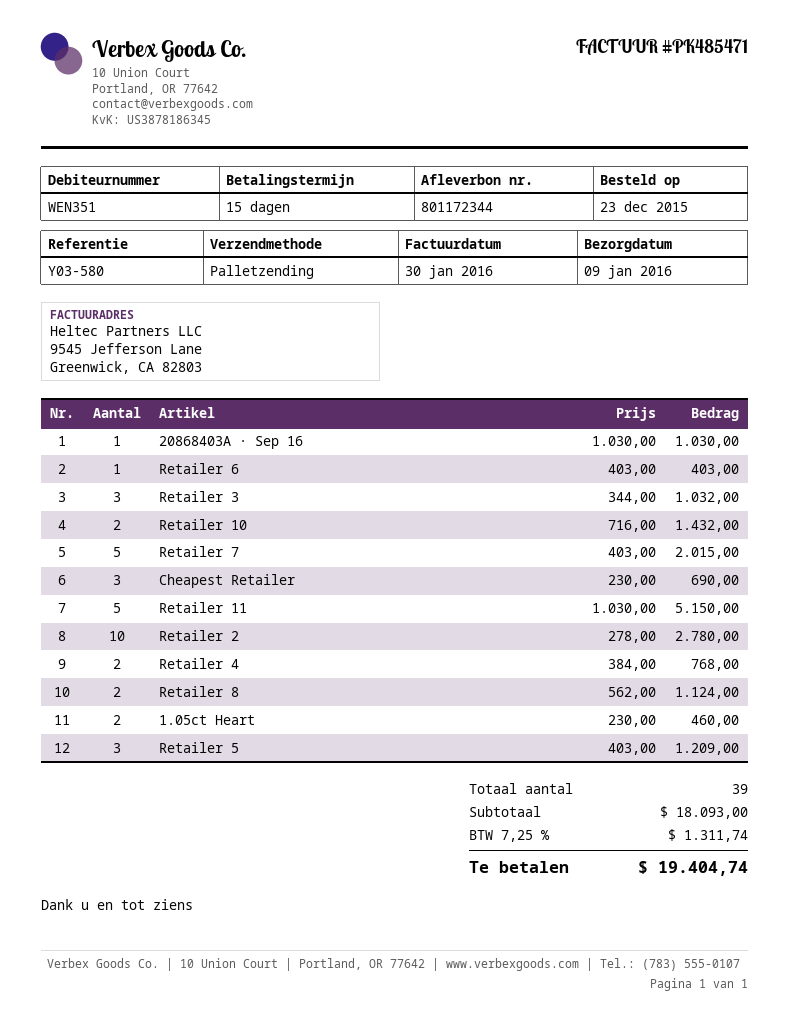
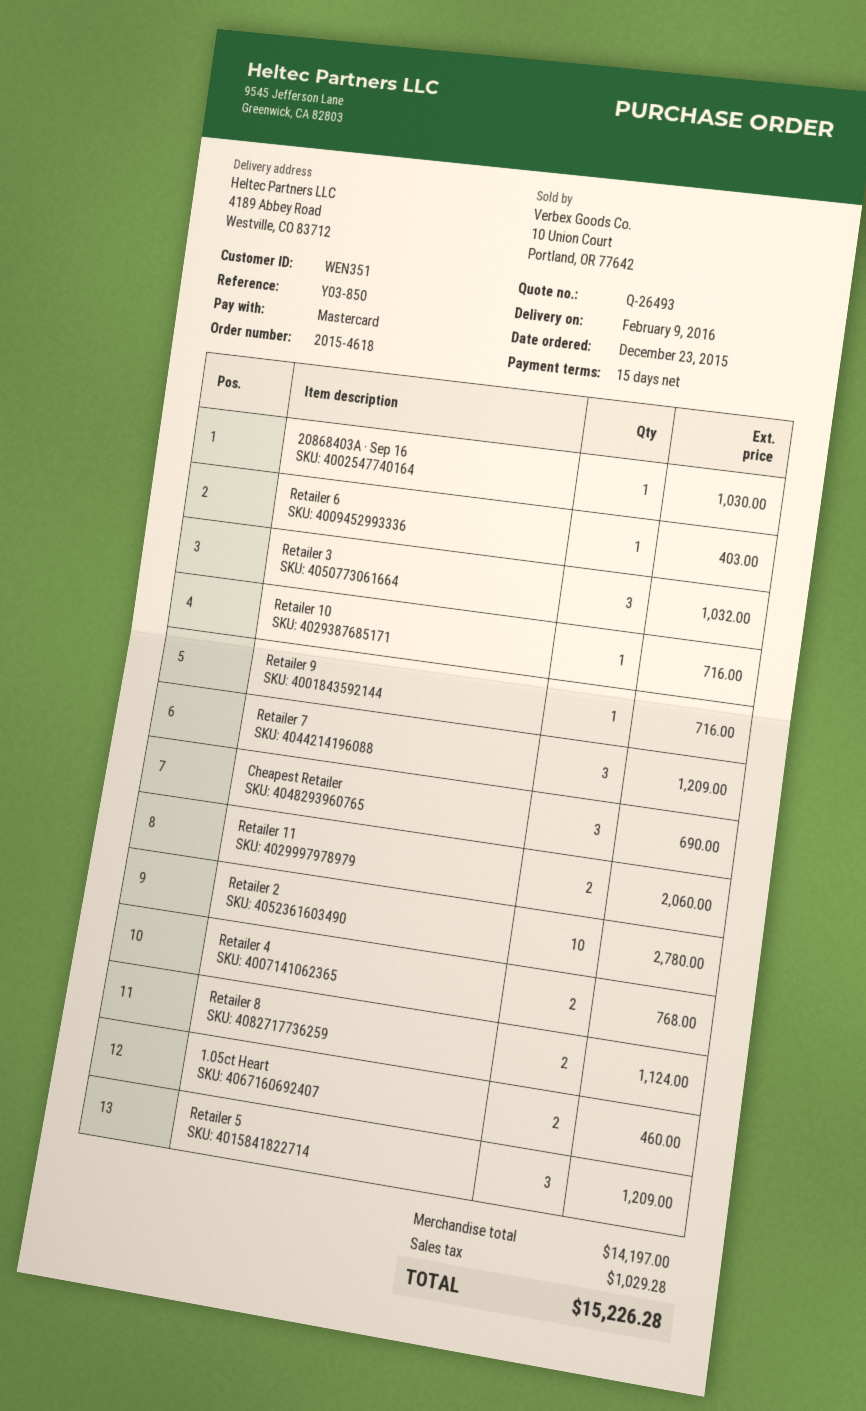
delivery date: 2016-01-09 -> 2016-02-09
reference: Y03-580 -> Y03-850
Retailer 10: 2 for 1432.00 -> 1 for 716.00
Retailer 7: 5 for 2015.00 -> 3 for 1209.00
Retailer 11: 5 for 5150.00 -> 2 for 2060.00
Retailer 9: none -> 1 for 716.00
subtotal: 18093.00 -> 14197.00
tax: 1311.74 -> 1029.28
total: 19404.74 -> 15226.28

